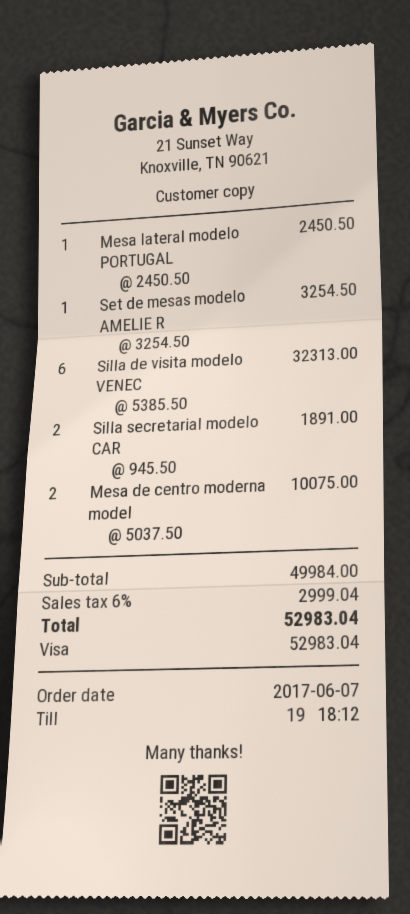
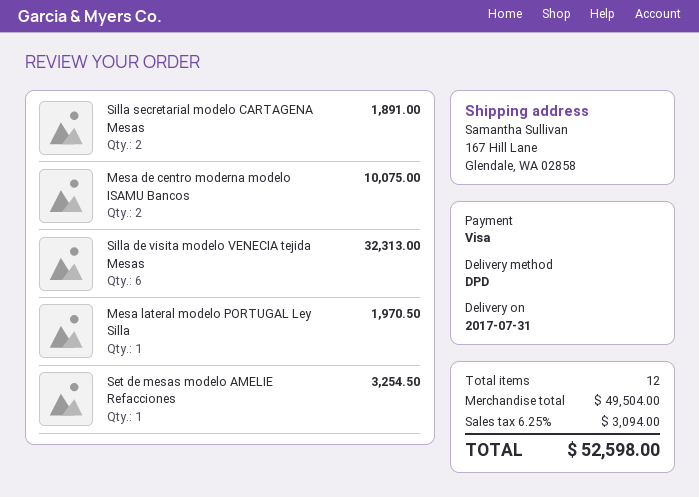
Mesa lateral modelo PORTUGAL: 1 for 2450.50 -> 1 for 1970.50
subtotal: 49984.00 -> 49504.00
tax: 6% = 2999.04 -> 6.25% = 3094.00
total: 52983.04 -> 52598.00

